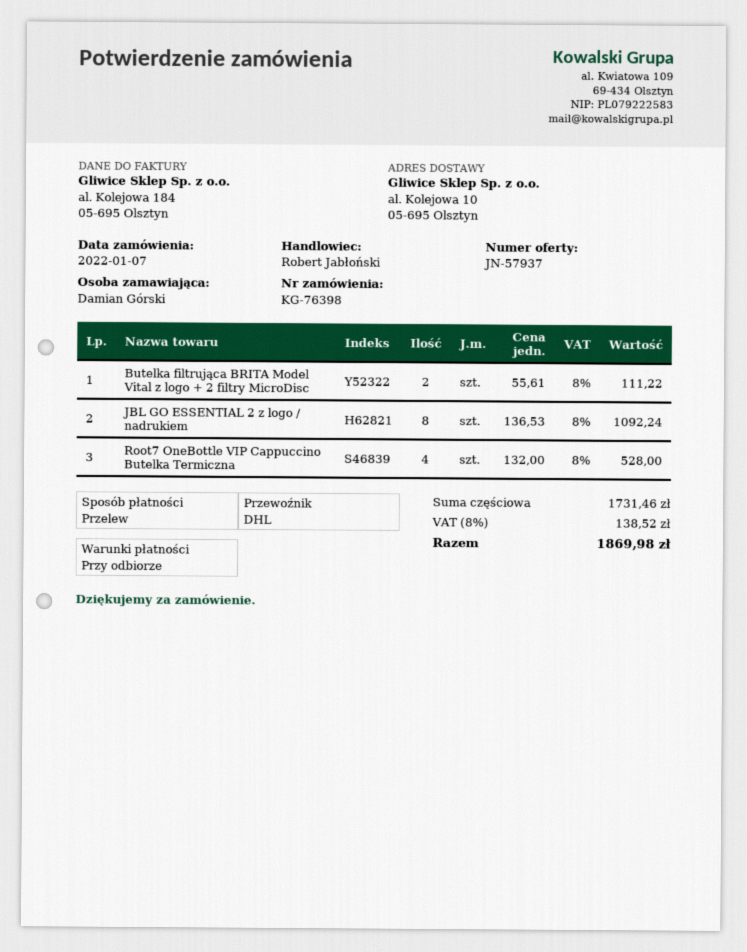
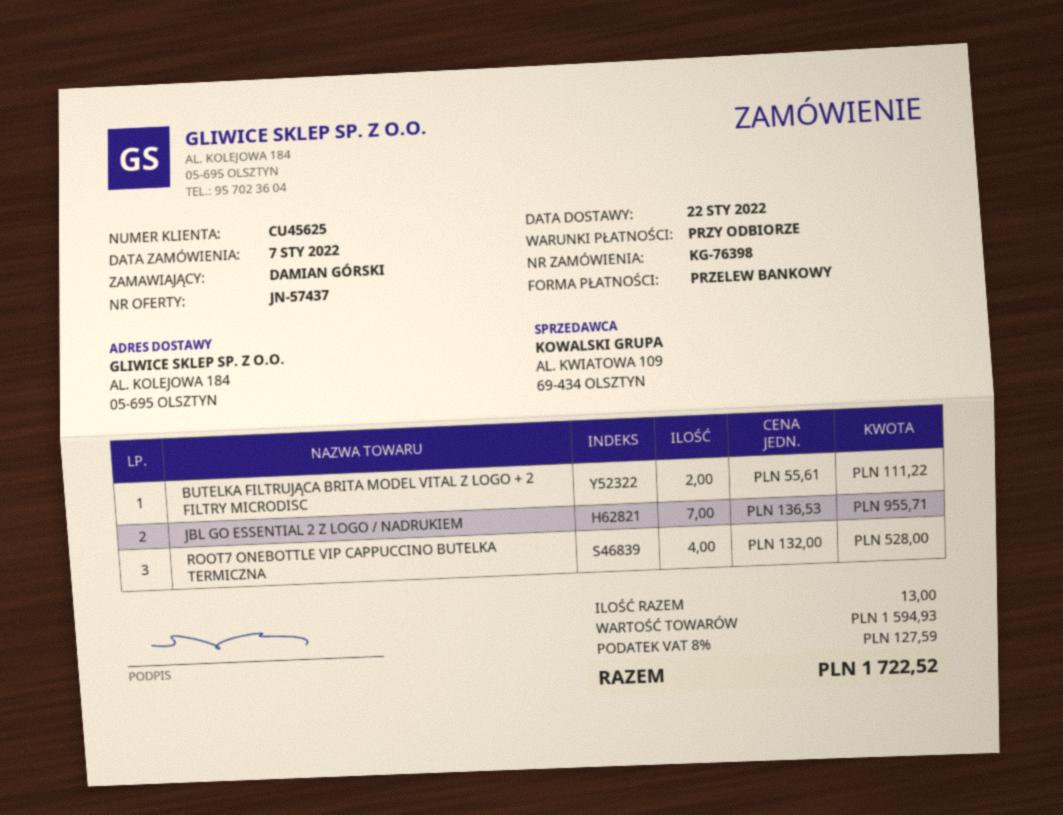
quote number: JN-57937 -> JN-57437
ship to: al. Kolejowa 10, 05-695 Olsztyn -> AL. KOLEJOWA 184, 05-695 OLSZTYN
JBL GO ESSENTIAL 2 z logo / nadrukiem: 8 x 136.53 = 1092.24 -> 7 x 136.53 = 955.71
subtotal: 1731.46 -> 1594.93
tax: 8% = 138.52 -> 8% = 127.59
total: 1869.98 -> 1722.52

